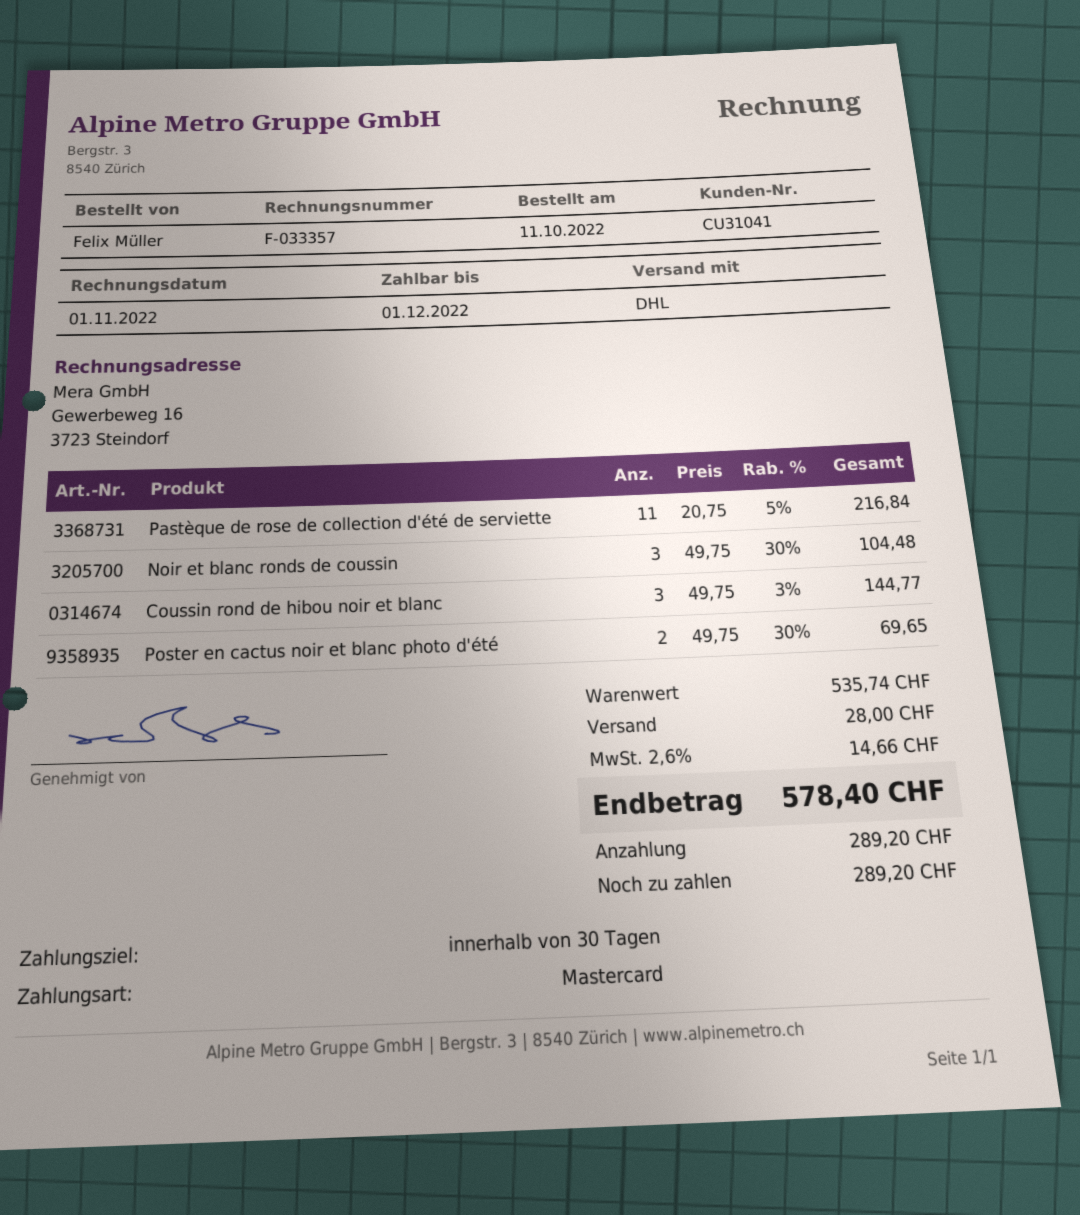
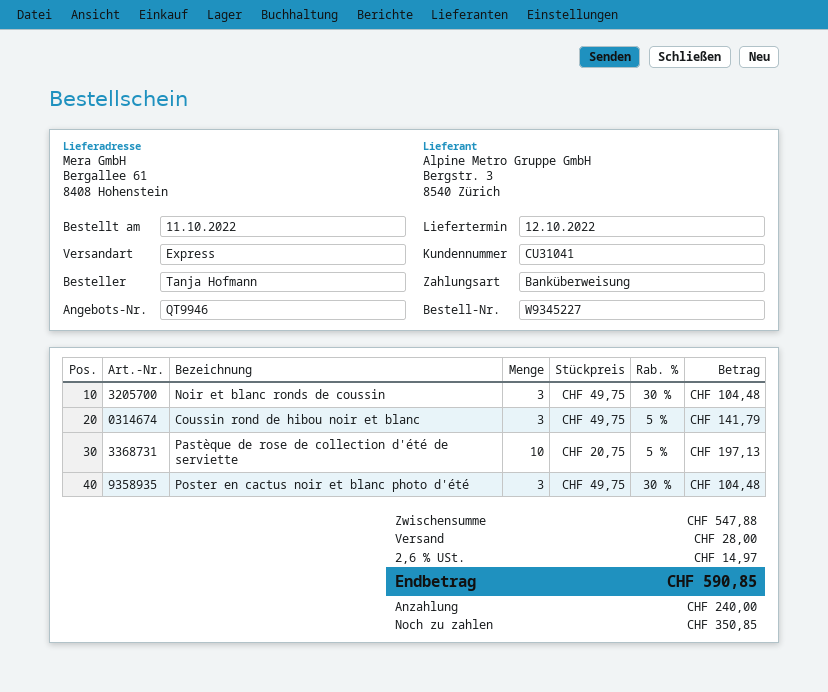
ordered by: Felix Müller -> Tanja Hofmann
payment method: Mastercard -> bank transfer
shipping method: DHL -> express
Pastèque de rose de collection d'été de serviette: 11 x 20.75 - 5% = 216.84 -> 10 x 20.75 - 5% = 197.13
Coussin rond de hibou noir et blanc: 3 x 49.75 - 3% = 144.77 -> 3 x 49.75 - 5% = 141.79
Poster en cactus noir et blanc photo d'été: 2 x 49.75 - 30% = 69.65 -> 3 x 49.75 - 30% = 104.48
subtotal: 535.74 -> 547.88
tax: 2.6% = 14.66 -> 2.6% = 14.97
total: 578.40 -> 590.85
deposit: 289.20 -> 240.00
balance: 289.20 -> 350.85

